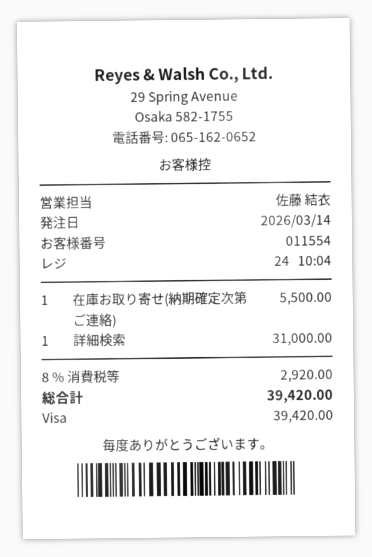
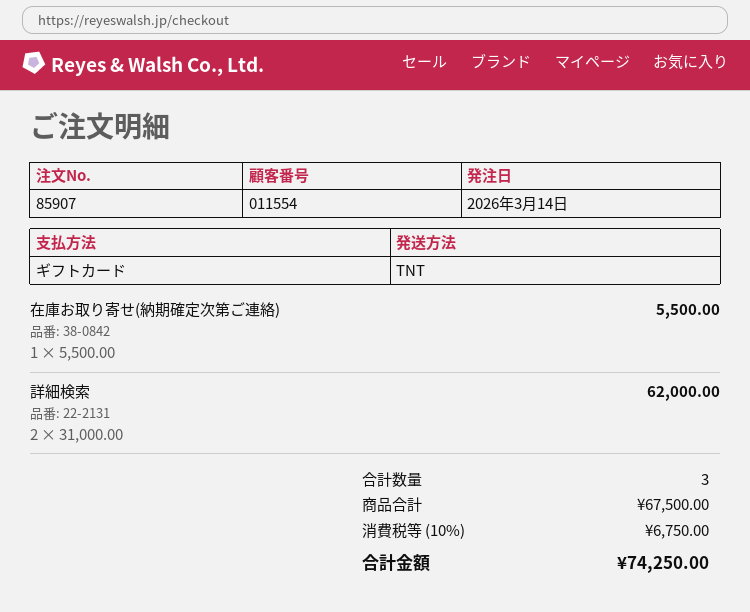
payment method: Visa -> gift card
詳細検索: 1 x 31000.00 = 31000.00 -> 2 x 31000.00 = 62000.00
tax: 8% = 2920.00 -> 10% = 6750.00
total: 39420.00 -> 74250.00

